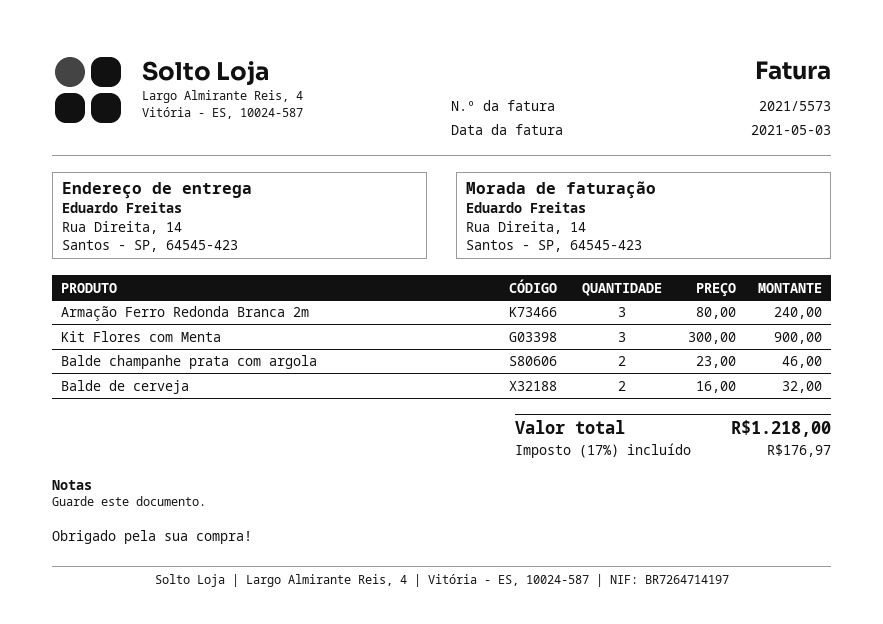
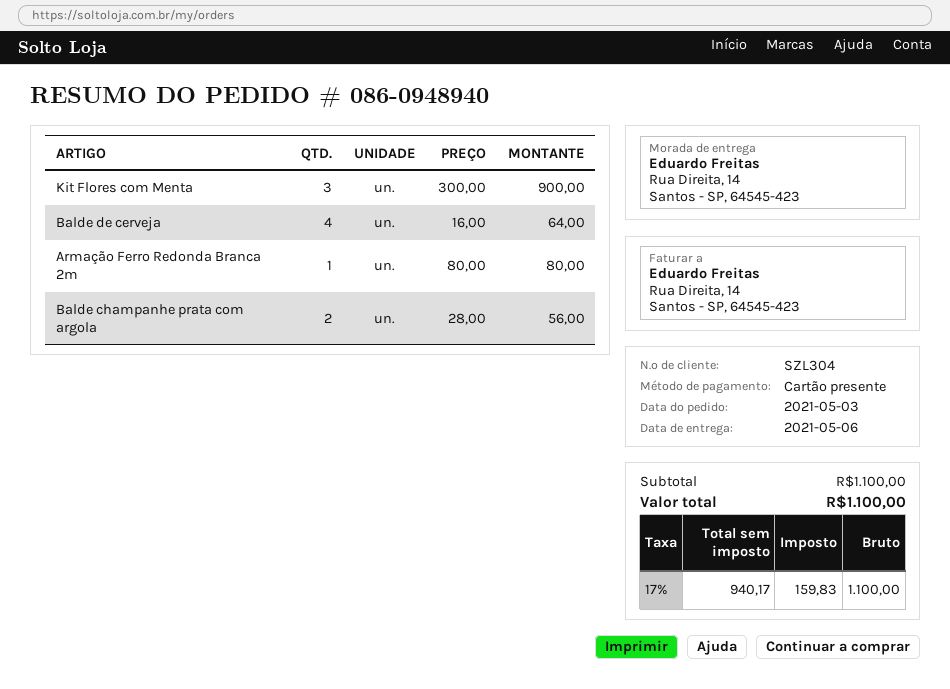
Armação Ferro Redonda Branca 2m: 3 x 80.00 = 240.00 -> 1 x 80.00 = 80.00
Balde champanhe prata com argola: 2 x 23.00 = 46.00 -> 2 x 28.00 = 56.00
Balde de cerveja: 2 x 16.00 = 32.00 -> 4 x 16.00 = 64.00
tax: 17% = 176.97 -> 17% = 159.83
total: 1218.00 -> 1100.00

